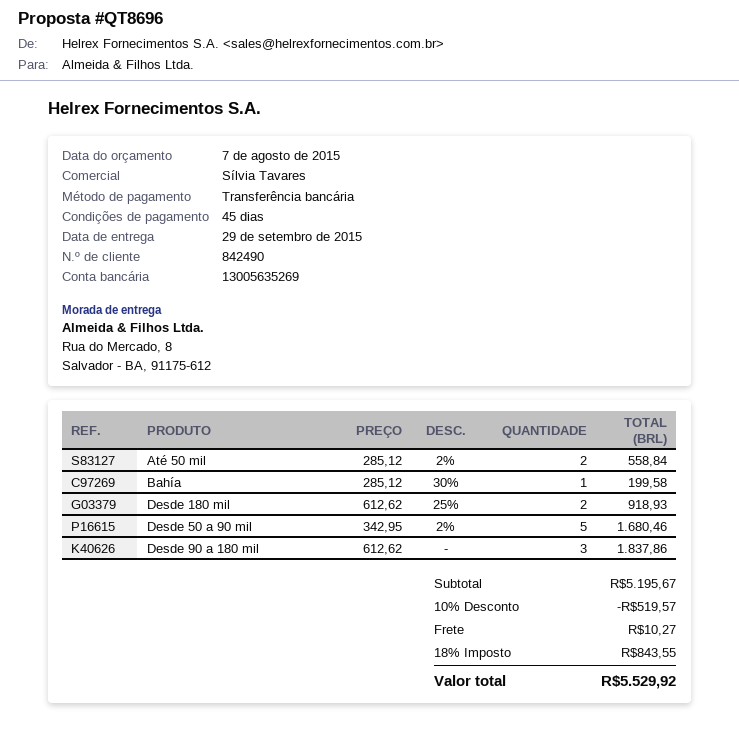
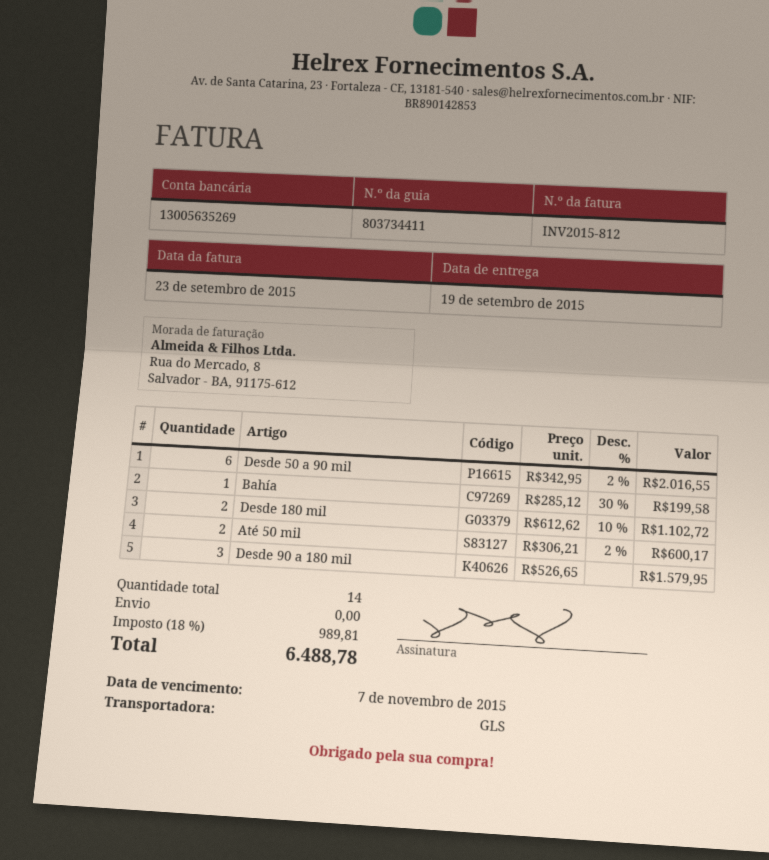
delivery date: 2015-09-29 -> 2015-09-19
Até 50 mil: 2 x 285.12 - 2% = 558.84 -> 2 x 306.21 - 2% = 600.17
Desde 180 mil: 2 x 612.62 - 25% = 918.93 -> 2 x 612.62 - 10% = 1102.72
Desde 50 a 90 mil: 5 x 342.95 - 2% = 1680.46 -> 6 x 342.95 - 2% = 2016.55
Desde 90 a 180 mil: 3 x 612.62 = 1837.86 -> 3 x 526.65 = 1579.95
discount: 10% = 519.57 -> none
shipping: 10.27 -> 0.00
tax: 18% = 843.55 -> 18% = 989.81
total: 5529.92 -> 6488.78

